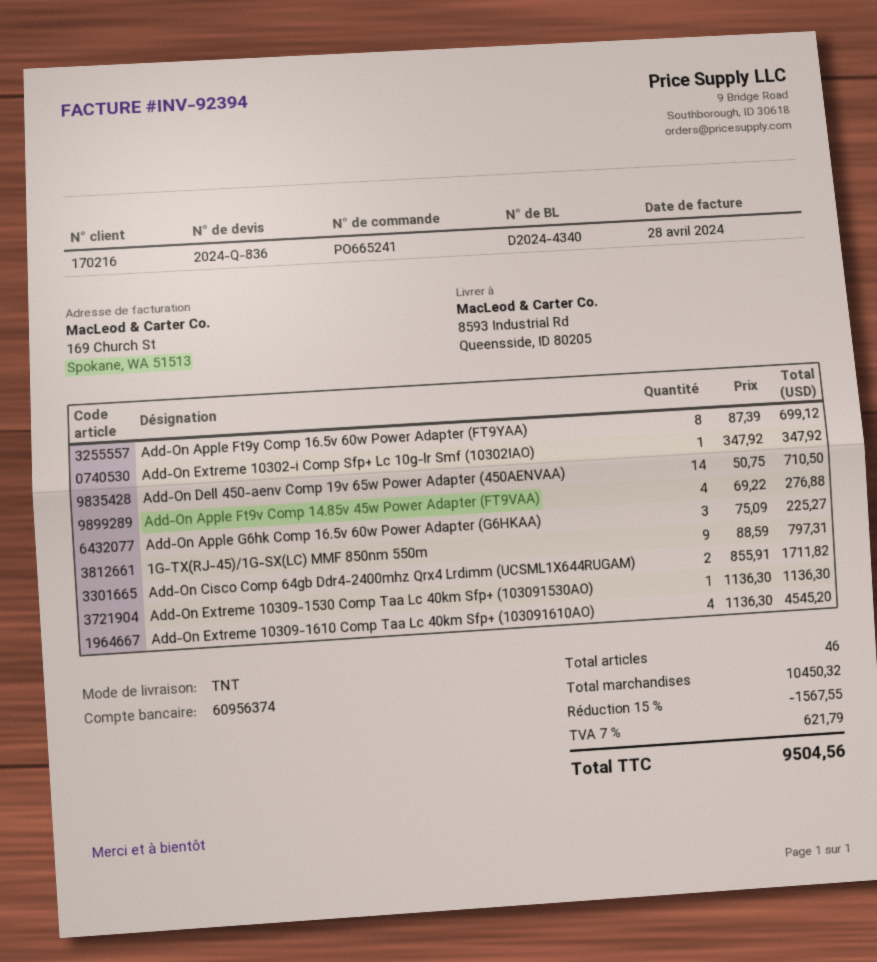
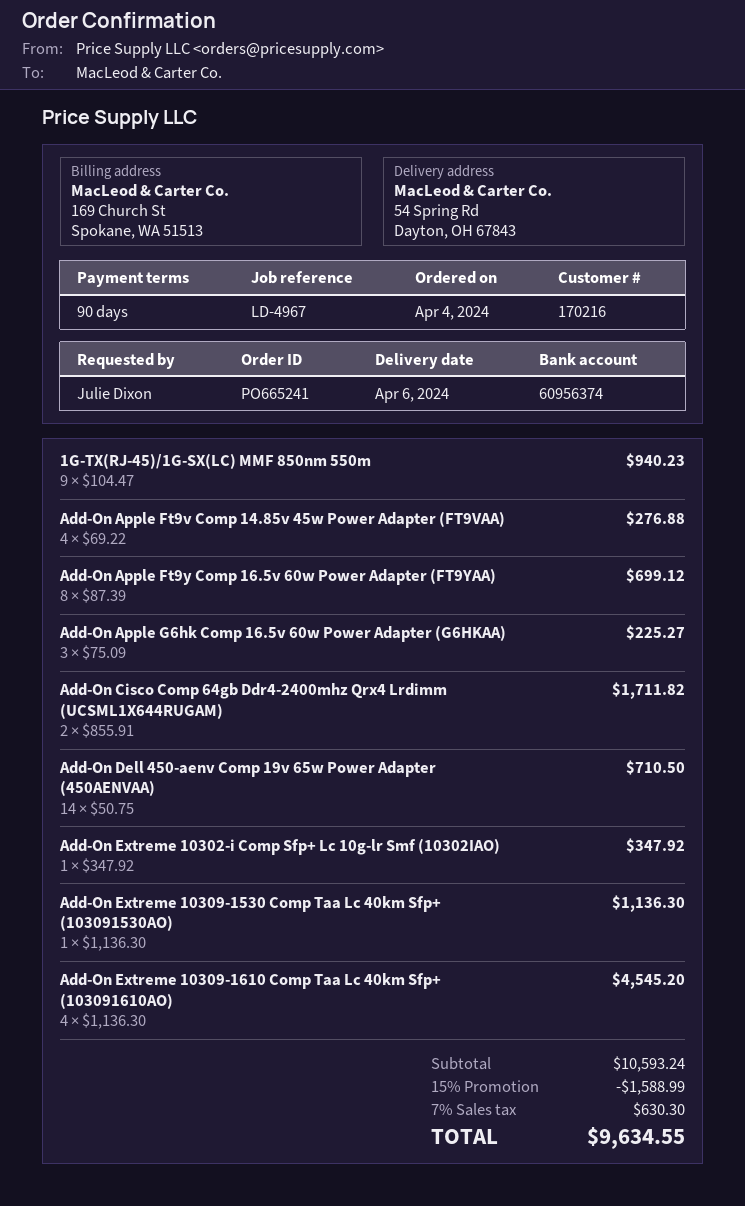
ship to: 8593 Industrial Rd, Queensside, ID 80205 -> 54 Spring Rd, Dayton, OH 67843
1G-TX(RJ-45)/1G-SX(LC) MMF 850nm 550m: 9 x 88.59 = 797.31 -> 9 x 104.47 = 940.23
subtotal: 10450.32 -> 10593.24
discount: 15% = 1567.55 -> 15% = 1588.99
tax: 7% = 621.79 -> 7% = 630.30
total: 9504.56 -> 9634.55

